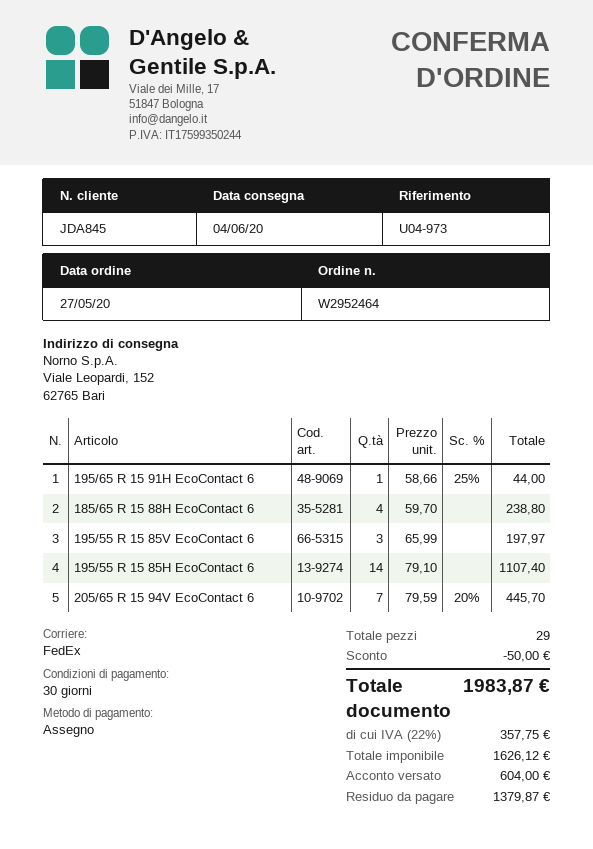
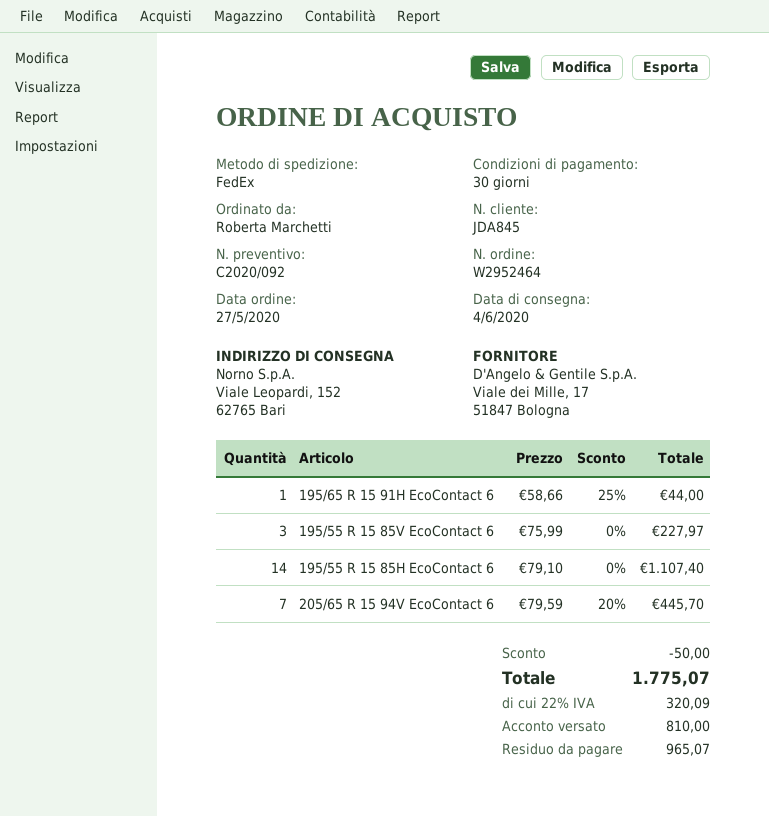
185/65 R 15 88H EcoContact 6: 4 x 59.70 = 238.80 -> none
195/55 R 15 85V EcoContact 6: 3 x 65.99 = 197.97 -> 3 x 75.99 = 227.97
tax: 22% = 357.75 -> 22% = 320.09
total: 1983.87 -> 1775.07
deposit: 604.00 -> 810.00
balance: 1379.87 -> 965.07

